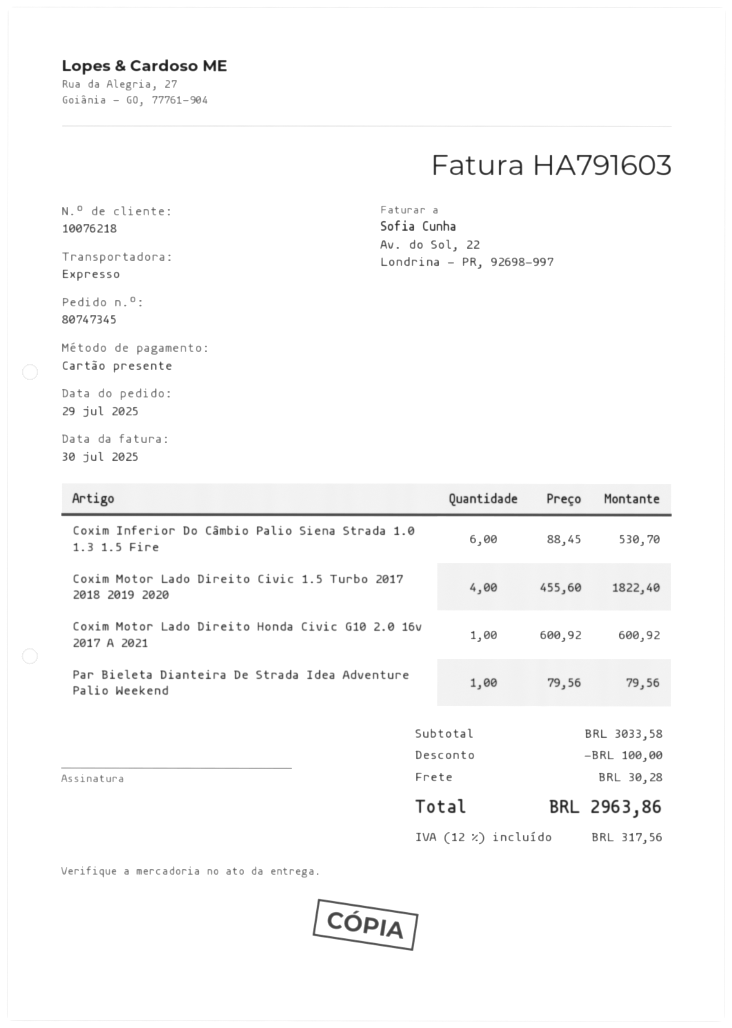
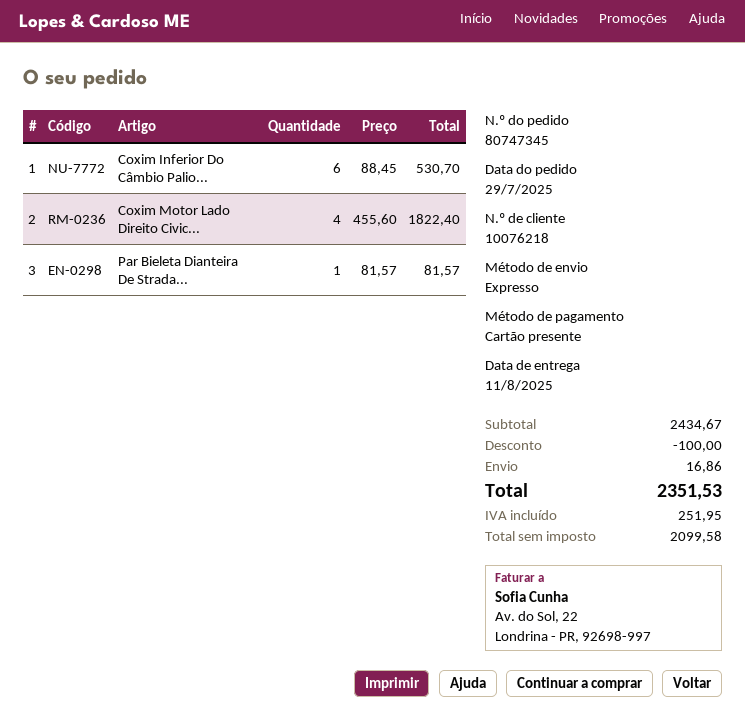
Coxim Motor Lado Direito Honda Civic G10 2.0 16v 2017 A 2021: 1 x 600.92 = 600.92 -> none
Par Bieleta Dianteira De Strada Idea Adventure Palio Weekend: 1 x 79.56 = 79.56 -> 1 x 81.57 = 81.57
subtotal: 3033.58 -> 2434.67
shipping: 30.28 -> 16.86
tax: 317.56 -> 251.95
total: 2963.86 -> 2351.53

